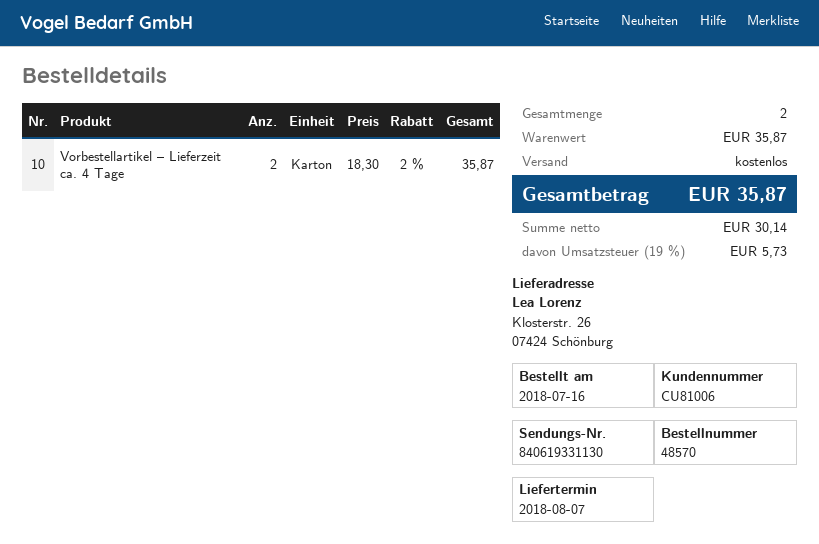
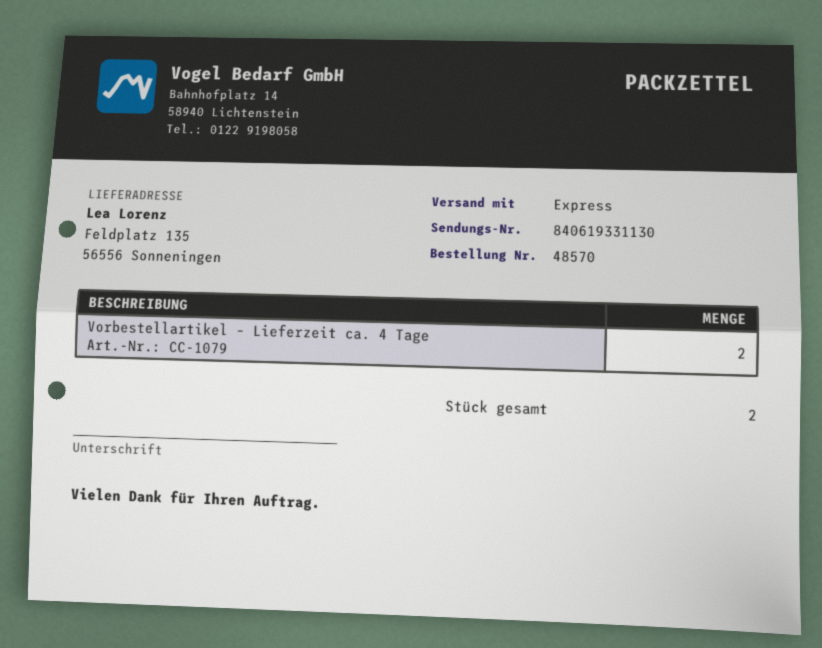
ship to: Klosterstr. 26, 07424 Schönburg -> Feldplatz 135, 56556 Sonneningen

